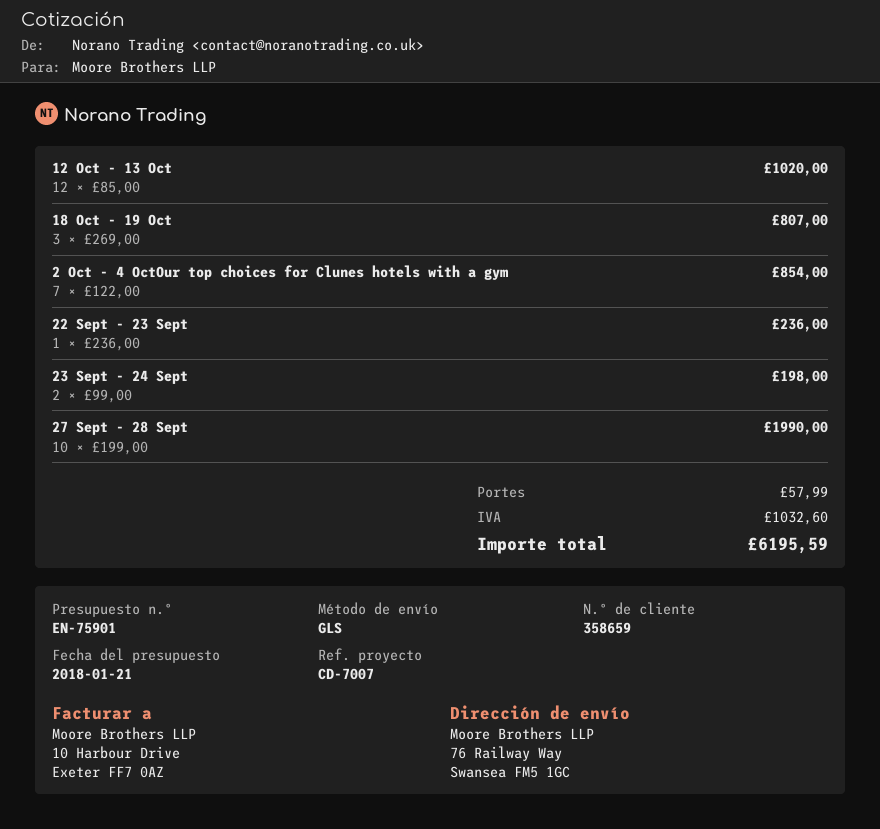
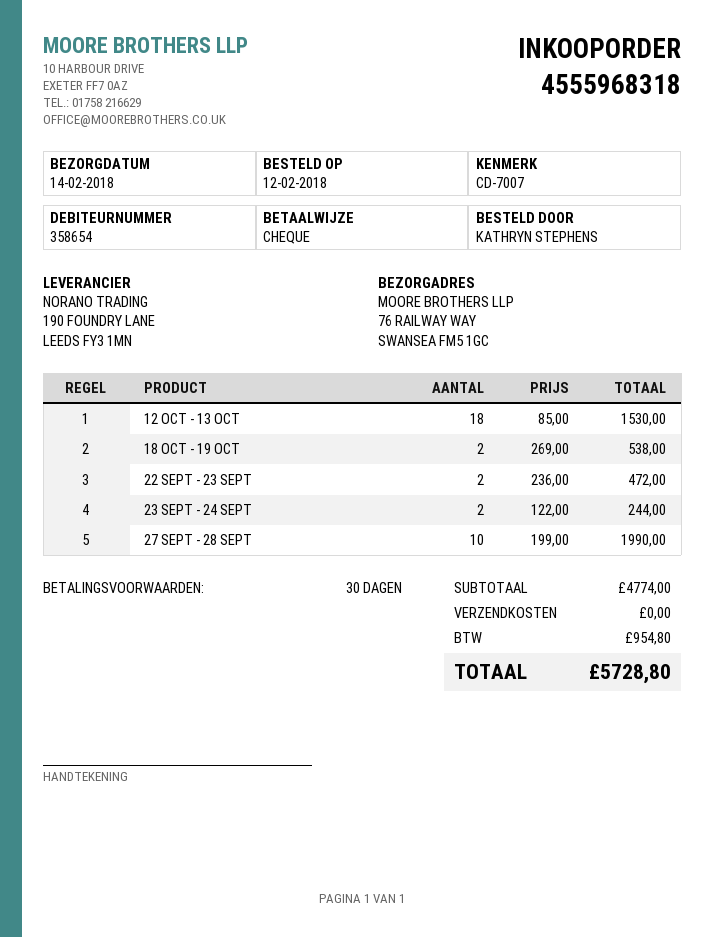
customer number: 358659 -> 358654
12 Oct - 13 Oct: 12 x 85.00 = 1020.00 -> 18 x 85.00 = 1530.00
18 Oct - 19 Oct: 3 x 269.00 = 807.00 -> 2 x 269.00 = 538.00
2 Oct - 4 OctOur top choices for Clunes hotels with a gym: 7 x 122.00 = 854.00 -> none
22 Sept - 23 Sept: 1 x 236.00 = 236.00 -> 2 x 236.00 = 472.00
23 Sept - 24 Sept: 2 x 99.00 = 198.00 -> 2 x 122.00 = 244.00
shipping: 57.99 -> 0.00
tax: 1032.60 -> 954.80
total: 6195.59 -> 5728.80

